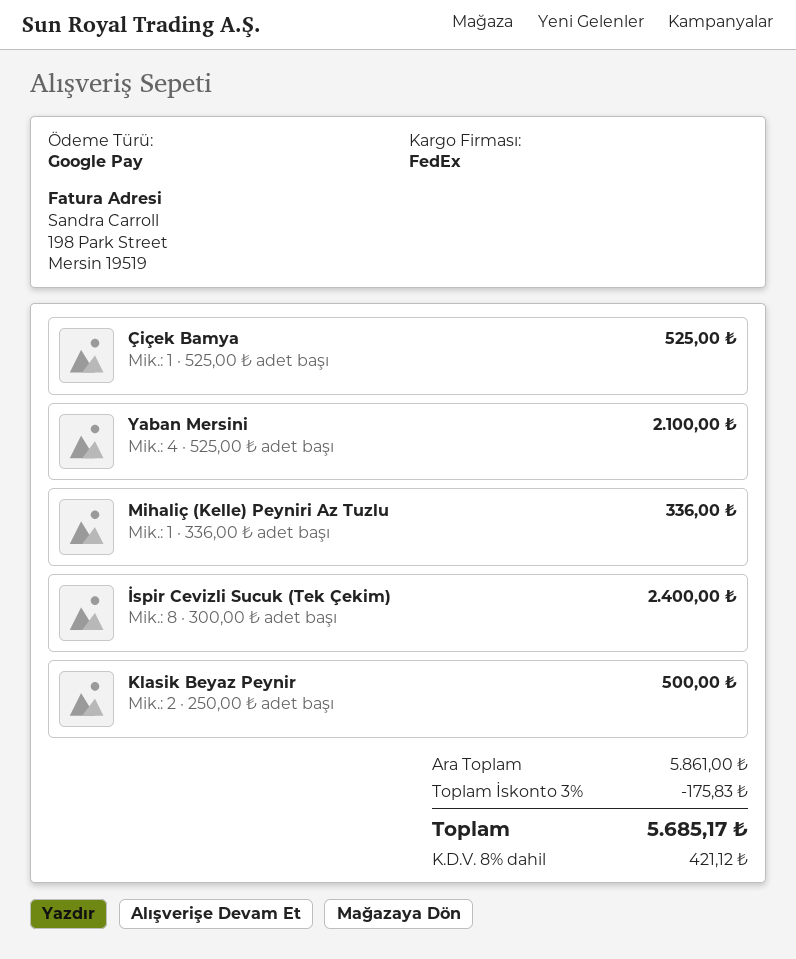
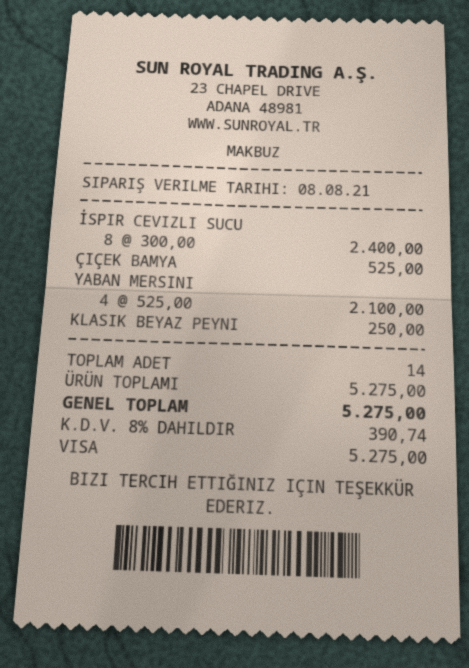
payment method: Google Pay -> Visa
Mihaliç (Kelle) Peyniri Az Tuzlu: 1 x 336.00 = 336.00 -> none
Klasik Beyaz Peynir: 2 x 250.00 = 500.00 -> 1 x 250.00 = 250.00
subtotal: 5861.00 -> 5275.00
discount: 3% = 175.83 -> none
tax: 8% = 421.12 -> 8% = 390.74
total: 5685.17 -> 5275.00

